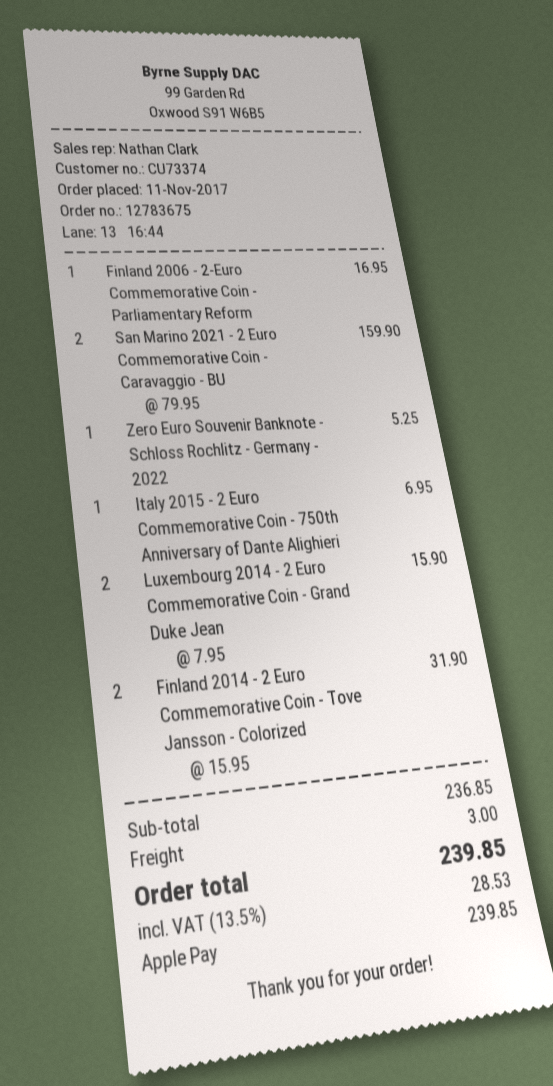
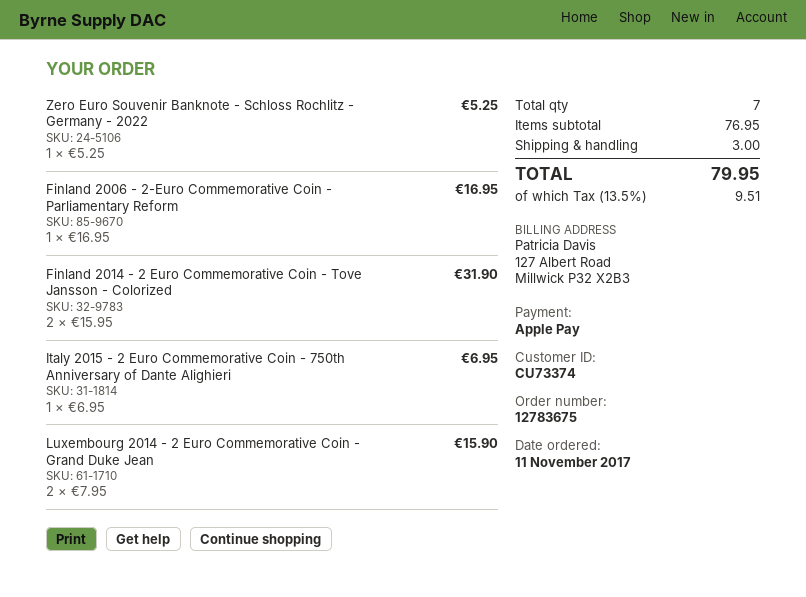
San Marino 2021 - 2 Euro Commemorative Coin - Caravaggio - BU: 2 x 79.95 = 159.90 -> none
subtotal: 236.85 -> 76.95
tax: 13.5% = 28.53 -> 13.5% = 9.51
total: 239.85 -> 79.95

